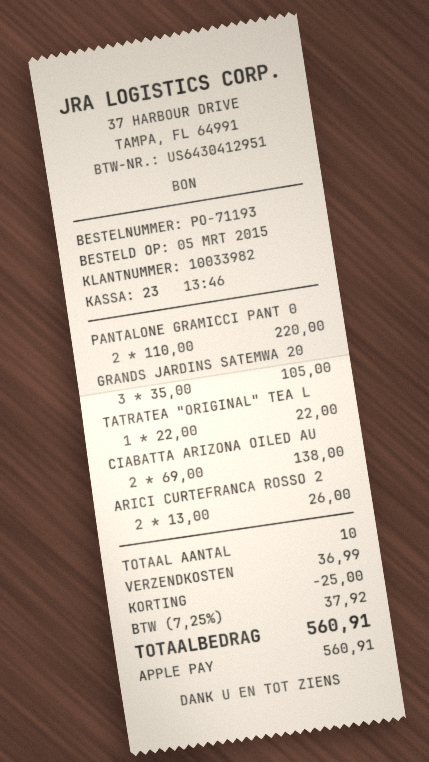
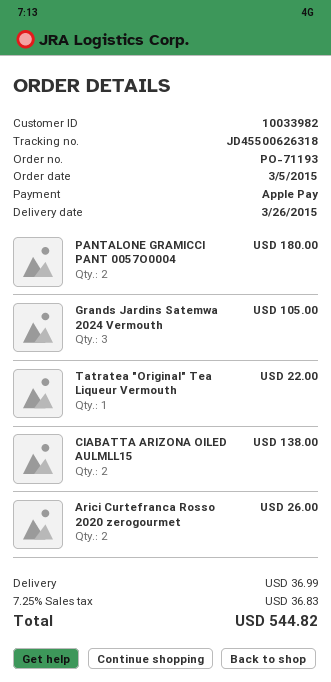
PANTALONE GRAMICCI PANT 0: 2 for 220.00 -> 2 for 180.00
discount: 25.00 -> none
tax: 7.25% = 37.92 -> 7.25% = 36.83
total: 560.91 -> 544.82

